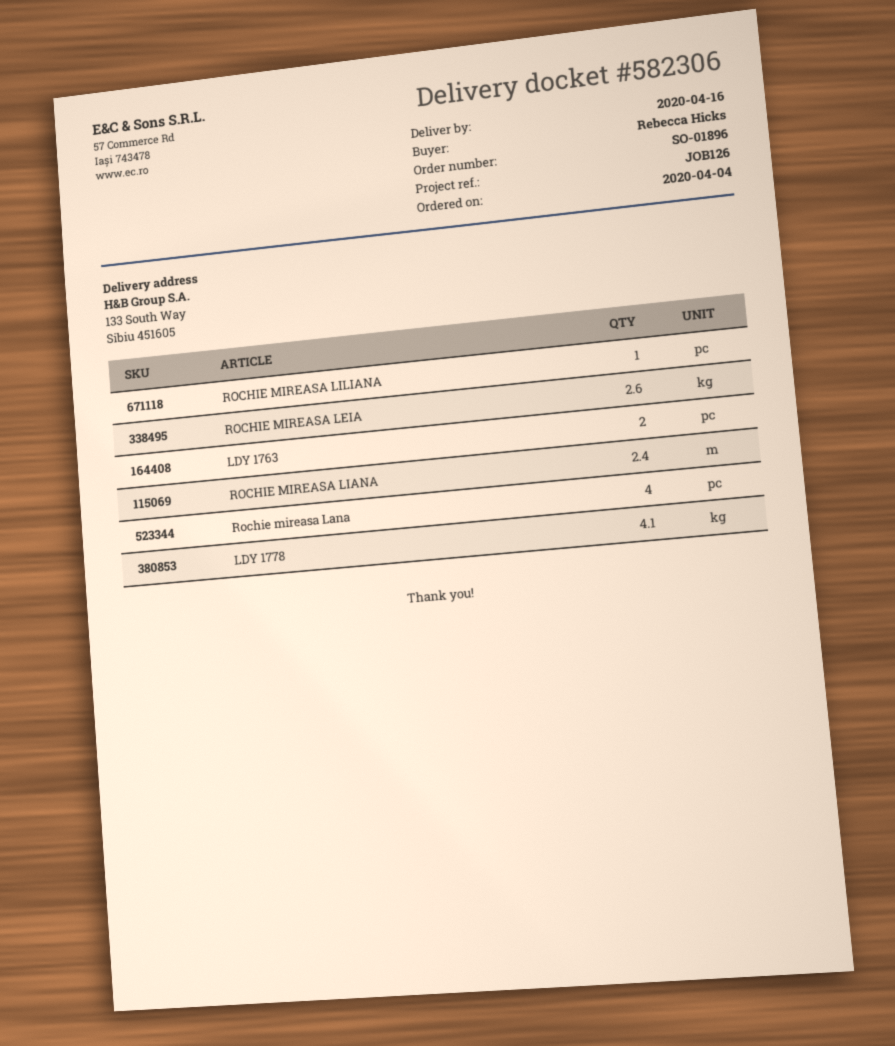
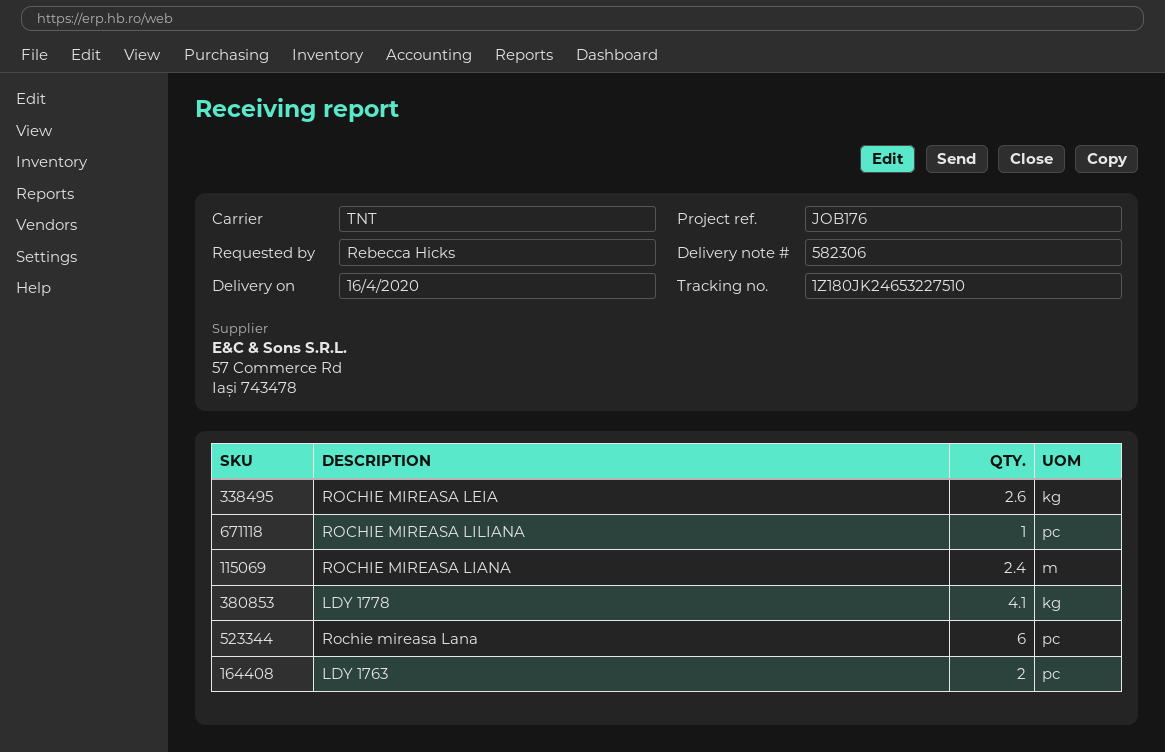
reference: JOB126 -> JOB176
Rochie mireasa Lana: 4 -> 6

